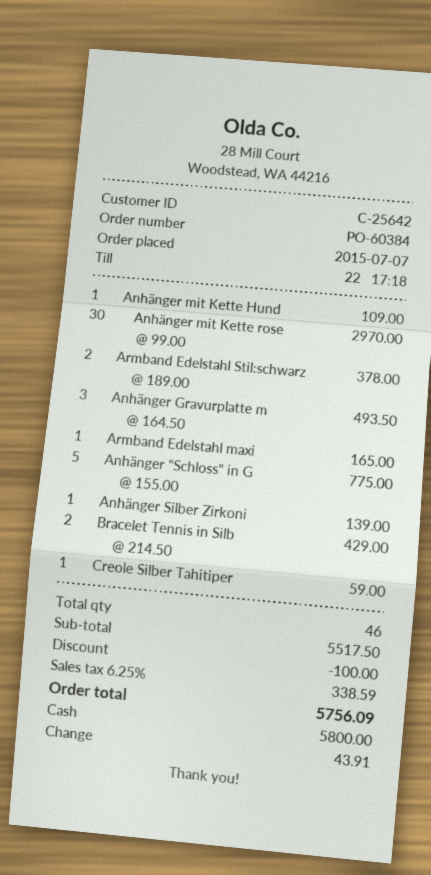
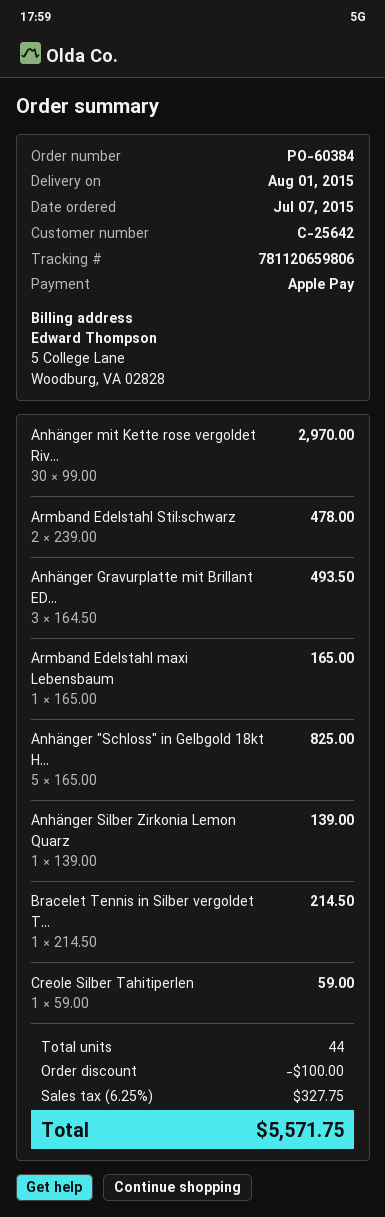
payment method: cash -> Apple Pay
Anhänger mit Kette Hund: 1 x 109.00 = 109.00 -> none
Armband Edelstahl Stil:schwarz: 2 x 189.00 = 378.00 -> 2 x 239.00 = 478.00
Anhänger "Schloss" in G: 5 x 155.00 = 775.00 -> 5 x 165.00 = 825.00
Bracelet Tennis in Silb: 2 x 214.50 = 429.00 -> 1 x 214.50 = 214.50
total quantity: 46 -> 44
tax: 6.25% = 338.59 -> 6.25% = 327.75
total: 5756.09 -> 5571.75

